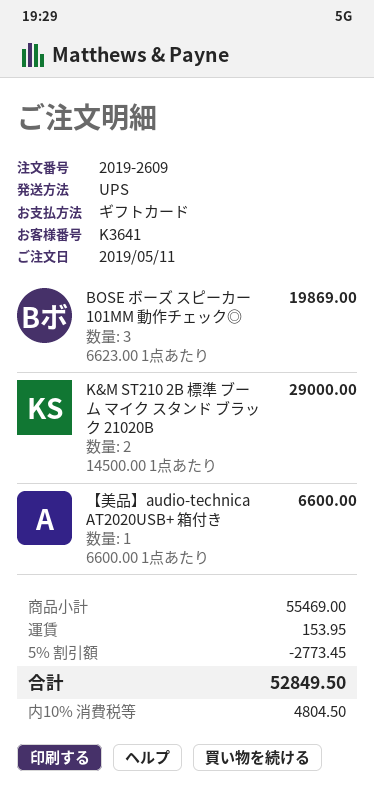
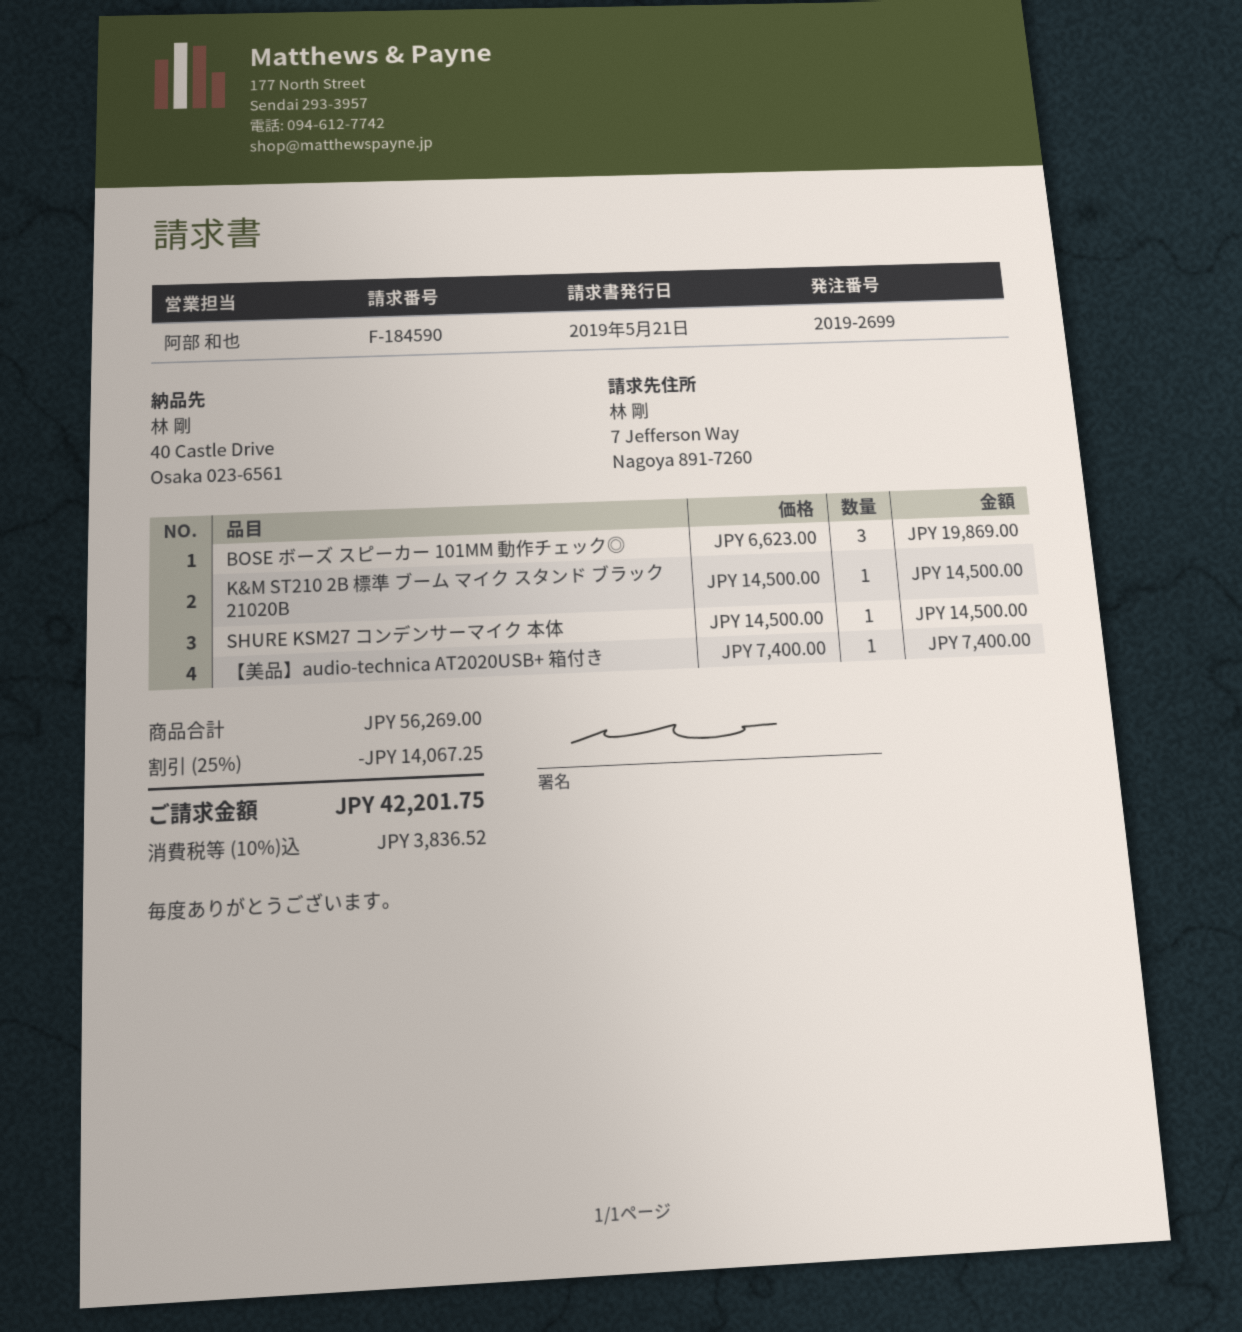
order number: 2019-2609 -> 2019-2699
K&M ST210 2B 標準 ブーム マイク スタンド ブラック 21020B: 2 x 14500.00 = 29000.00 -> 1 x 14500.00 = 14500.00
【美品】audio-technica AT2020USB+ 箱付き: 1 x 6600.00 = 6600.00 -> 1 x 7400.00 = 7400.00
SHURE KSM27 コンデンサーマイク 本体: none -> 1 x 14500.00 = 14500.00
subtotal: 55469.00 -> 56269.00
discount: 5% = 2773.45 -> 25% = 14067.25
shipping: 153.95 -> none
tax: 10% = 4804.50 -> 10% = 3836.52
total: 52849.50 -> 42201.75

